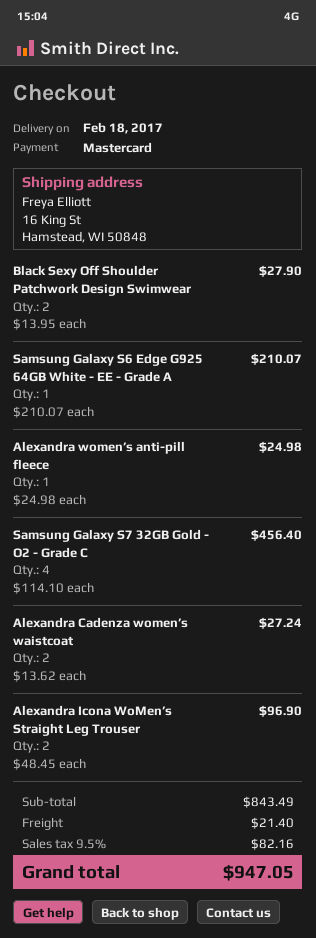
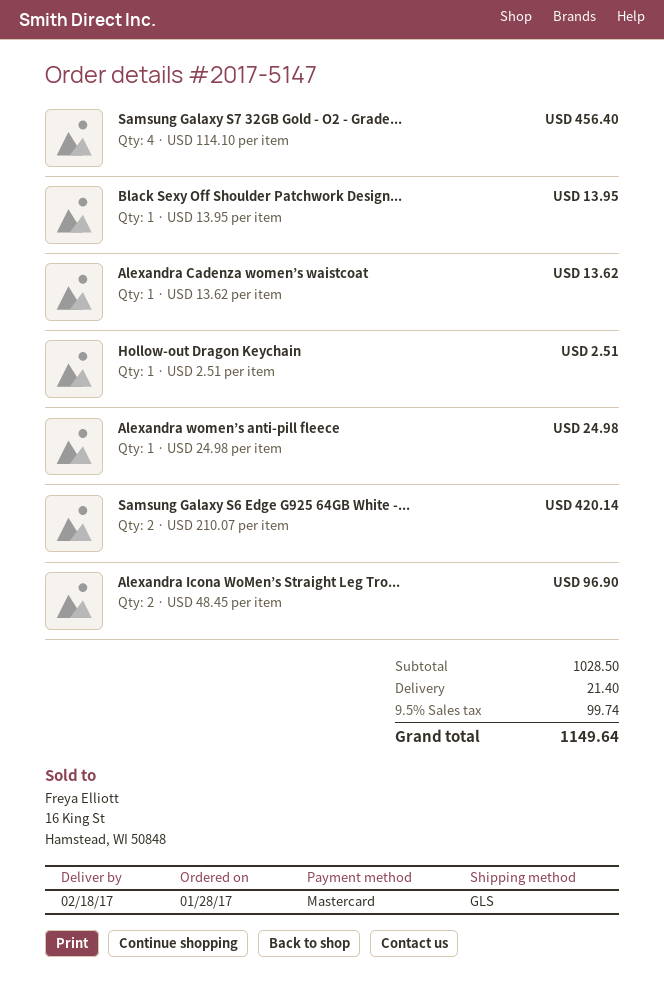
Black Sexy Off Shoulder Patchwork Design Swimwear: 2 x 13.95 = 27.90 -> 1 x 13.95 = 13.95
Samsung Galaxy S6 Edge G925 64GB White - EE - Grade A: 1 x 210.07 = 210.07 -> 2 x 210.07 = 420.14
Alexandra Cadenza women’s waistcoat: 2 x 13.62 = 27.24 -> 1 x 13.62 = 13.62
Hollow-out Dragon Keychain: none -> 1 x 2.51 = 2.51
subtotal: 843.49 -> 1028.50
tax: 9.5% = 82.16 -> 9.5% = 99.74
total: 947.05 -> 1149.64

